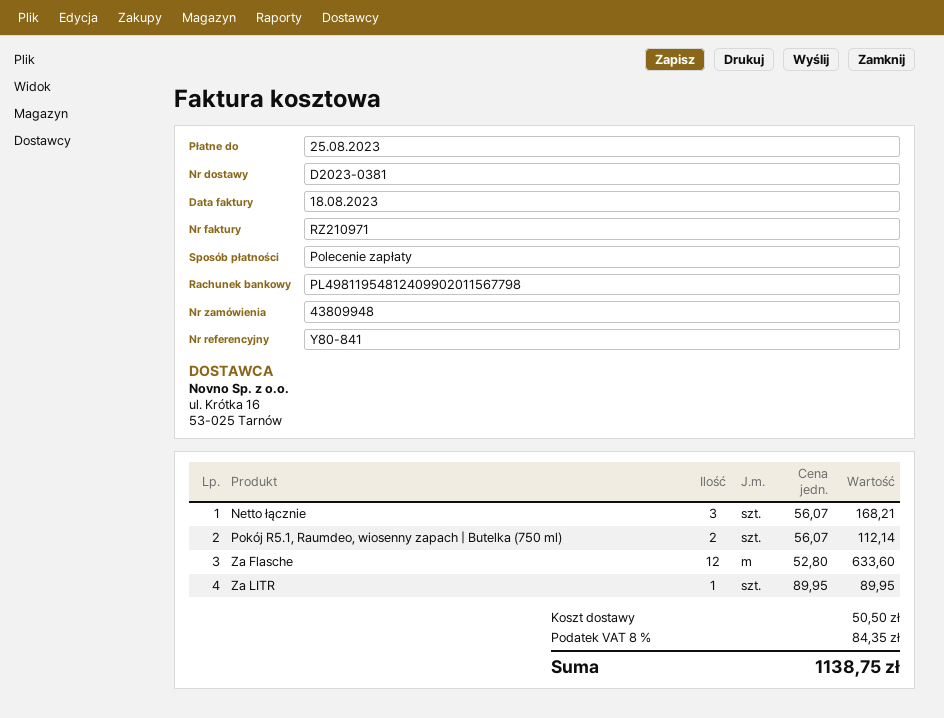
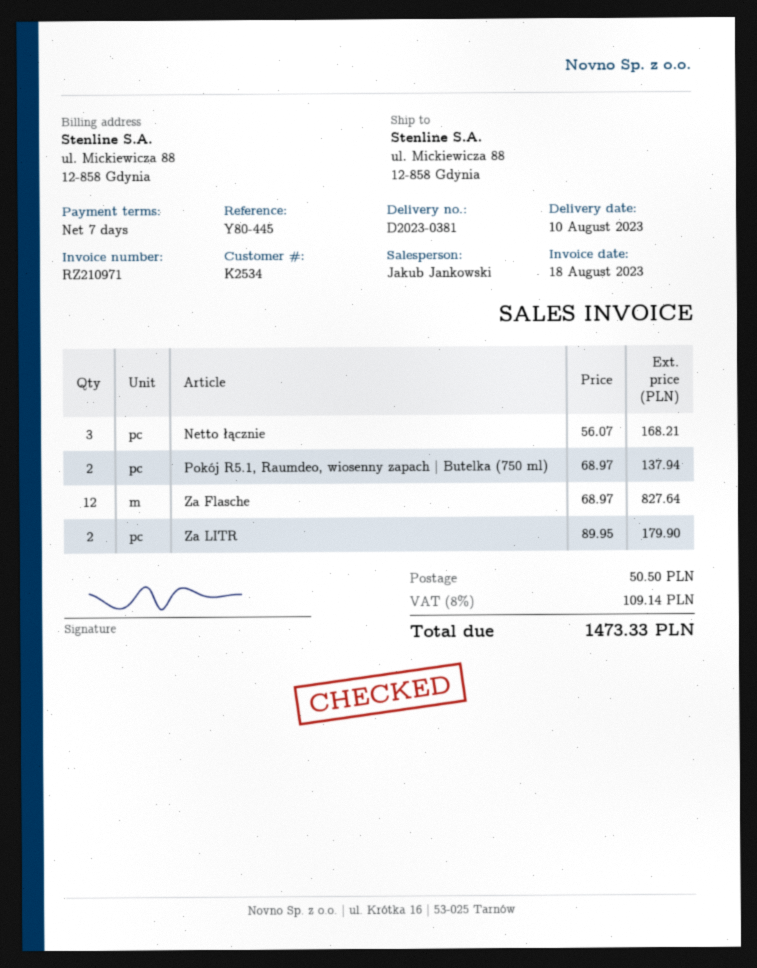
reference: Y80-841 -> Y80-445
Pokój R5.1, Raumdeo, wiosenny zapach | Butelka (750 ml): 2 x 56.07 = 112.14 -> 2 x 68.97 = 137.94
Za Flasche: 12 x 52.80 = 633.60 -> 12 x 68.97 = 827.64
Za LITR: 1 x 89.95 = 89.95 -> 2 x 89.95 = 179.90
tax: 8% = 84.35 -> 8% = 109.14
total: 1138.75 -> 1473.33

